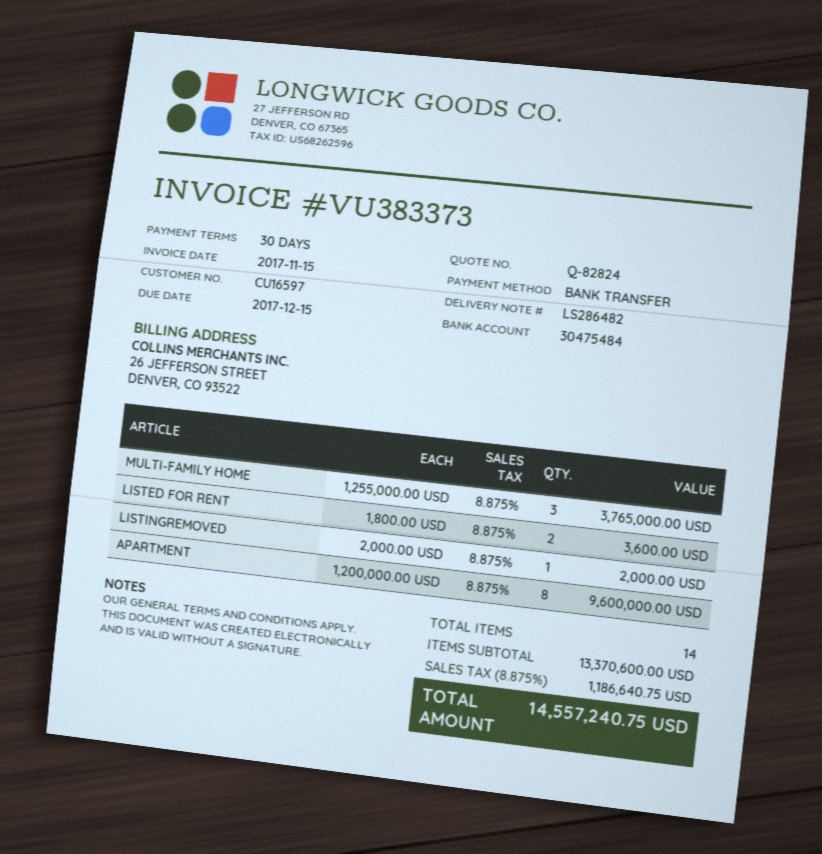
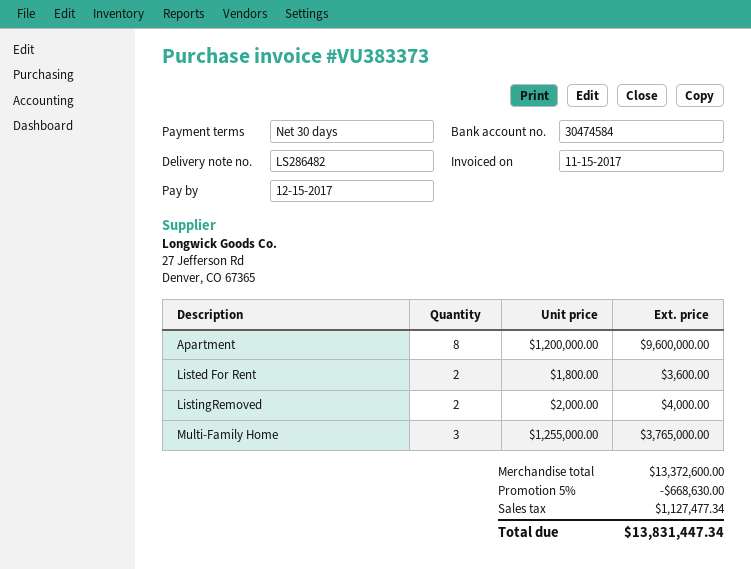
bank account: 30475484 -> 30474584
LISTINGREMOVED: 1 x 2000.00 = 2000.00 -> 2 x 2000.00 = 4000.00
subtotal: 13370600.00 -> 13372600.00
discount: none -> 5% = 668630.00
tax: 1186640.75 -> 1127477.34
total: 14557240.75 -> 13831447.34

